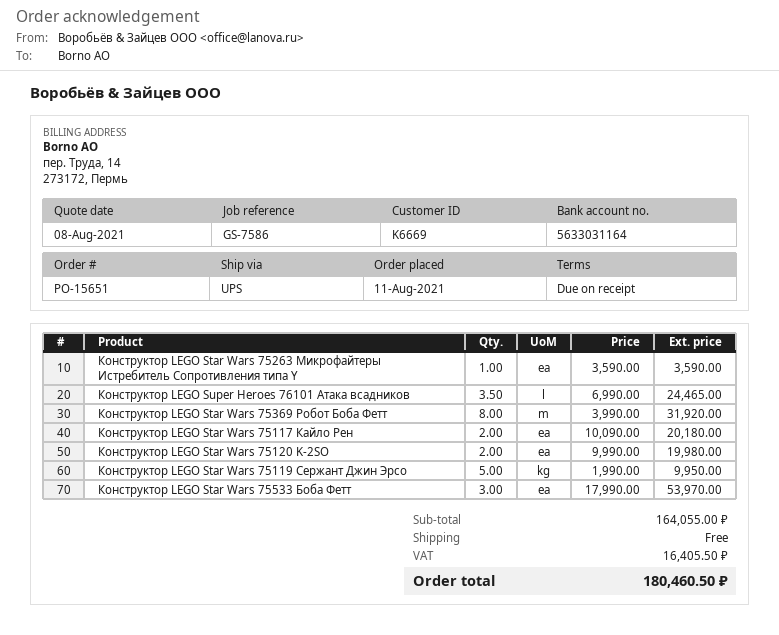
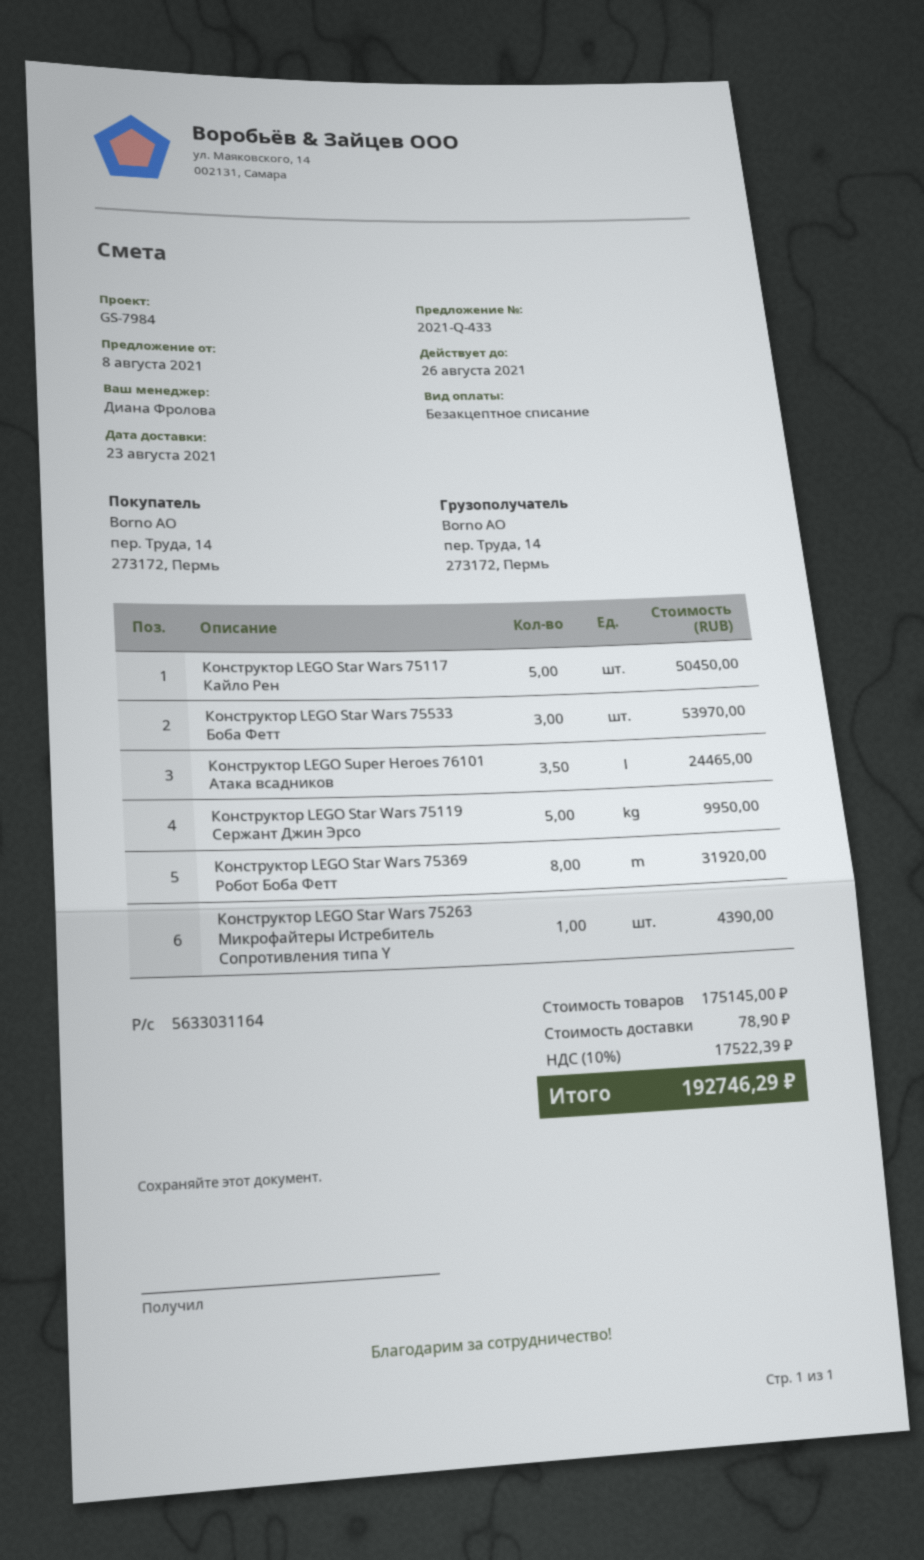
reference: GS-7586 -> GS-7984
Конструктор LEGO Star Wars 75263 Микрофайтеры Истребитель Сопротивления типа Y: 1 for 3590.00 -> 1 for 4390.00
Конструктор LEGO Star Wars 75117 Кайло Рен: 2 for 20180.00 -> 5 for 50450.00
Конструктор LEGO Star Wars 75120 K-2SO: 2 for 19980.00 -> none
subtotal: 164055.00 -> 175145.00
shipping: 0.00 -> 78.90
tax: 16405.50 -> 17522.39
total: 180460.50 -> 192746.29

